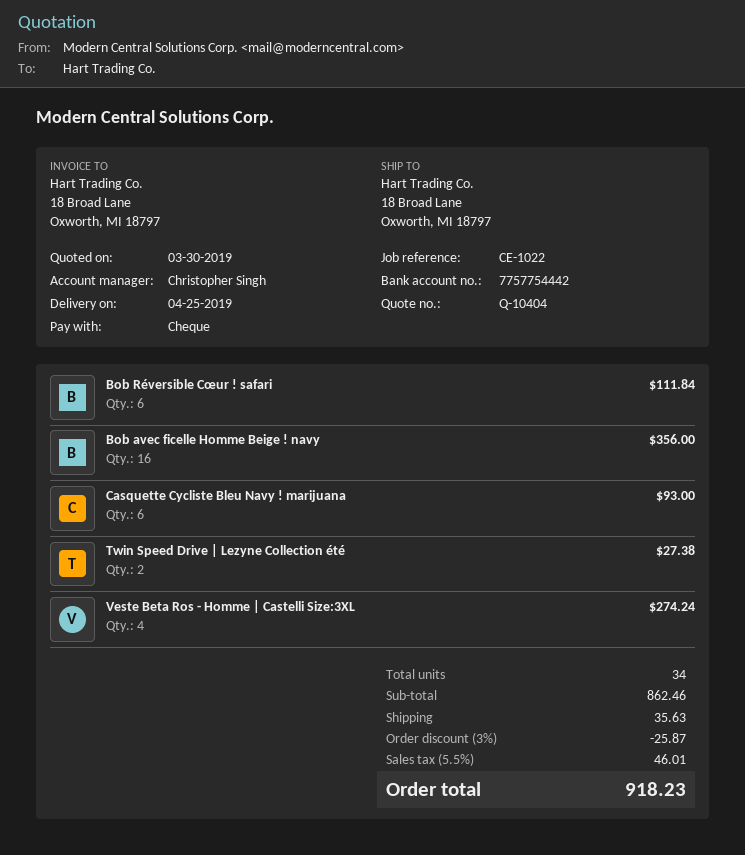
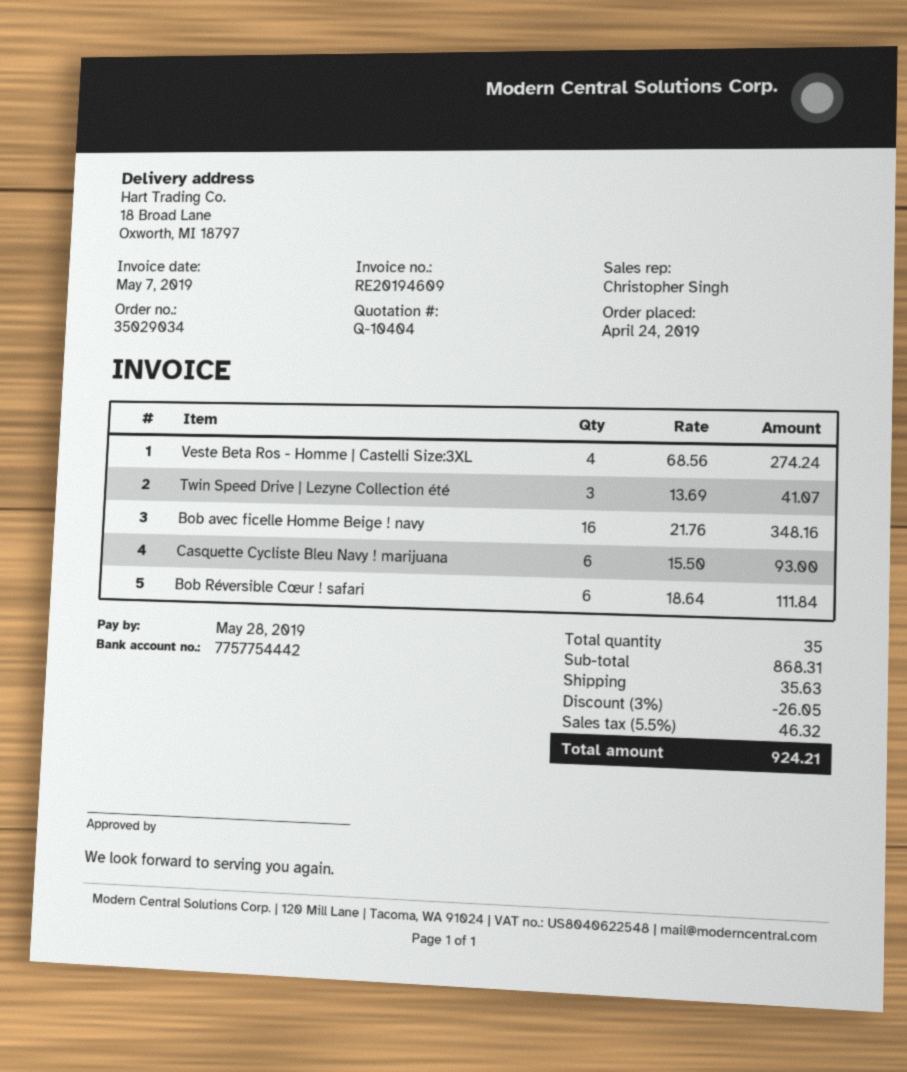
Bob avec ficelle Homme Beige ! navy: 16 for 356.00 -> 16 for 348.16
Twin Speed Drive | Lezyne Collection été: 2 for 27.38 -> 3 for 41.07
total quantity: 34 -> 35
subtotal: 862.46 -> 868.31
discount: 3% = 25.87 -> 3% = 26.05
tax: 5.5% = 46.01 -> 5.5% = 46.32
total: 918.23 -> 924.21

